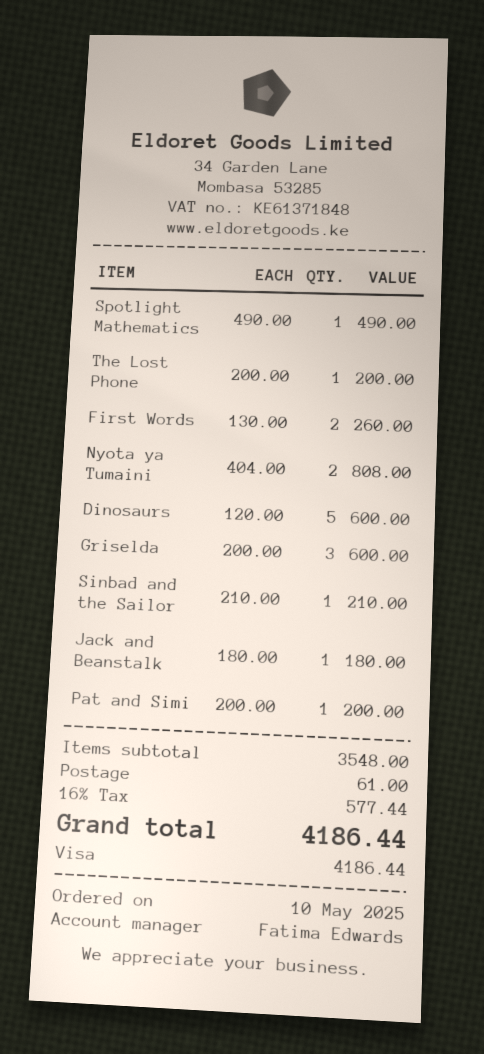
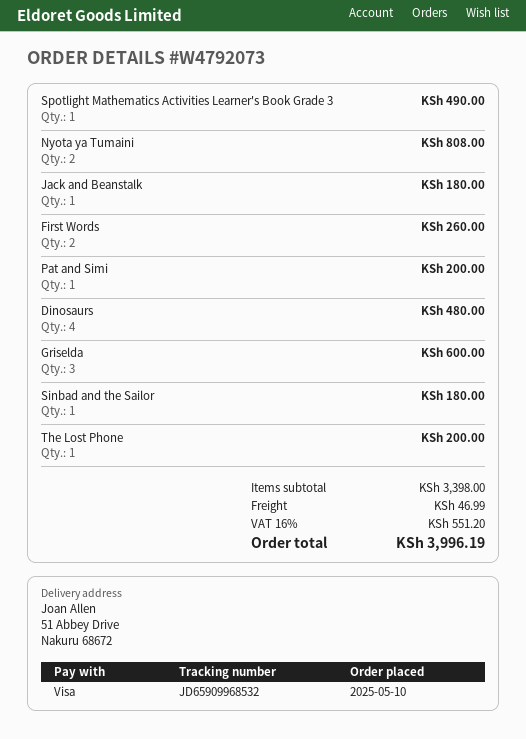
Dinosaurs: 5 for 600.00 -> 4 for 480.00
Sinbad and the Sailor: 1 for 210.00 -> 1 for 180.00
subtotal: 3548.00 -> 3398.00
shipping: 61.00 -> 46.99
tax: 16% = 577.44 -> 16% = 551.20
total: 4186.44 -> 3996.19

